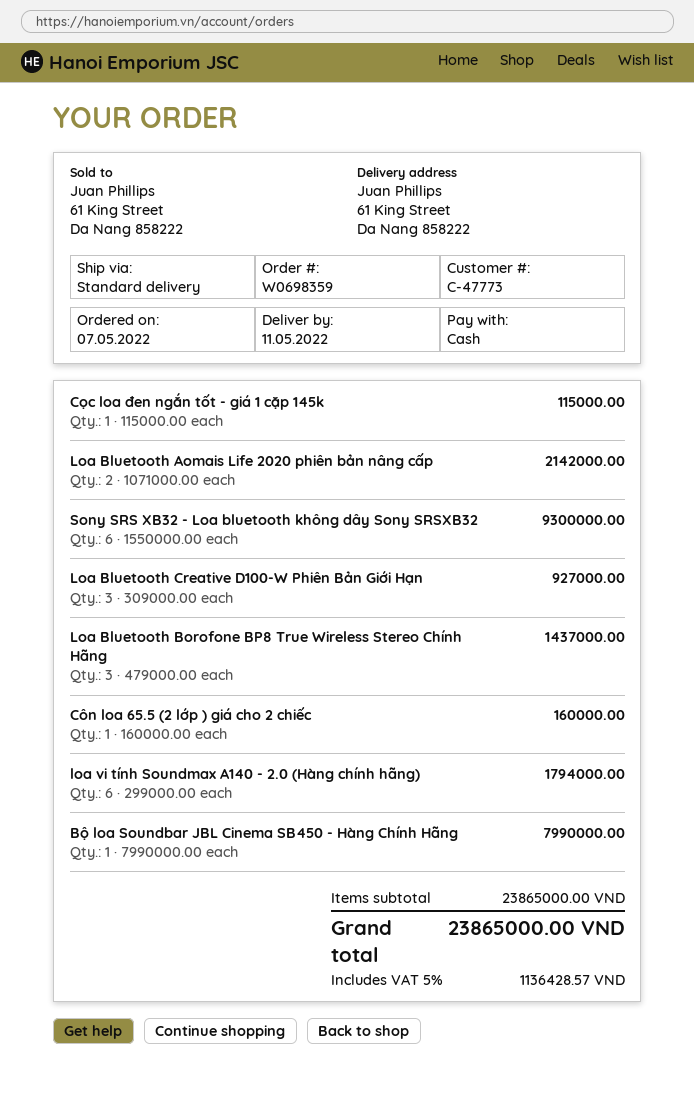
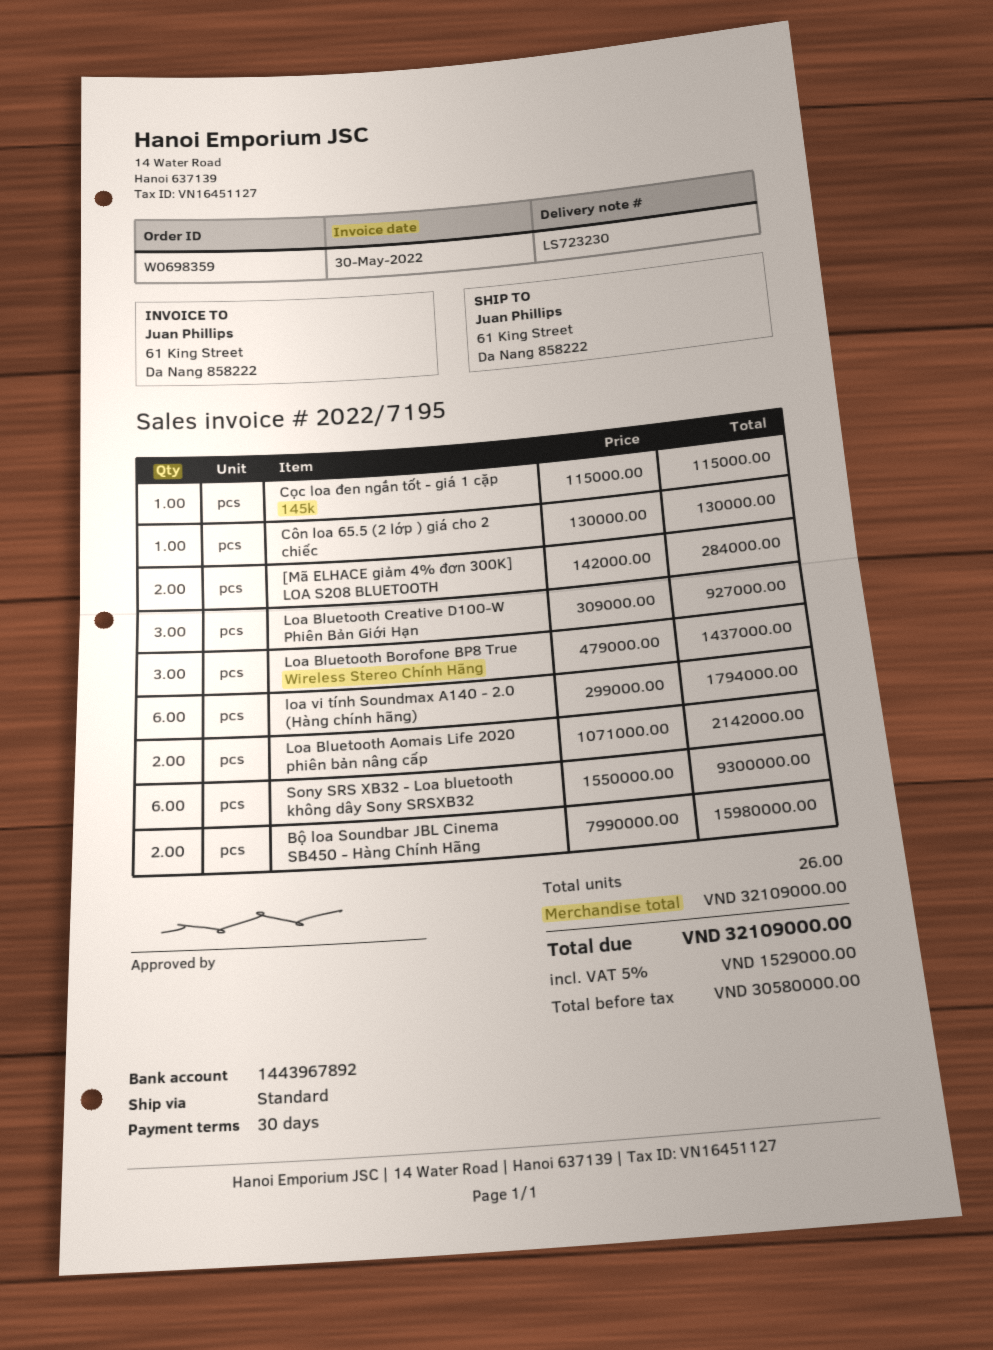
Côn loa 65.5 (2 lớp ) giá cho 2 chiếc: 1 x 160000.00 = 160000.00 -> 1 x 130000.00 = 130000.00
Bộ loa Soundbar JBL Cinema SB450 - Hàng Chính Hãng: 1 x 7990000.00 = 7990000.00 -> 2 x 7990000.00 = 15980000.00
[Mã ELHACE giảm 4% đơn 300K] LOA S208 BLUETOOTH: none -> 2 x 142000.00 = 284000.00
subtotal: 23865000.00 -> 32109000.00
tax: 5% = 1136428.57 -> 5% = 1529000.00
total: 23865000.00 -> 32109000.00

